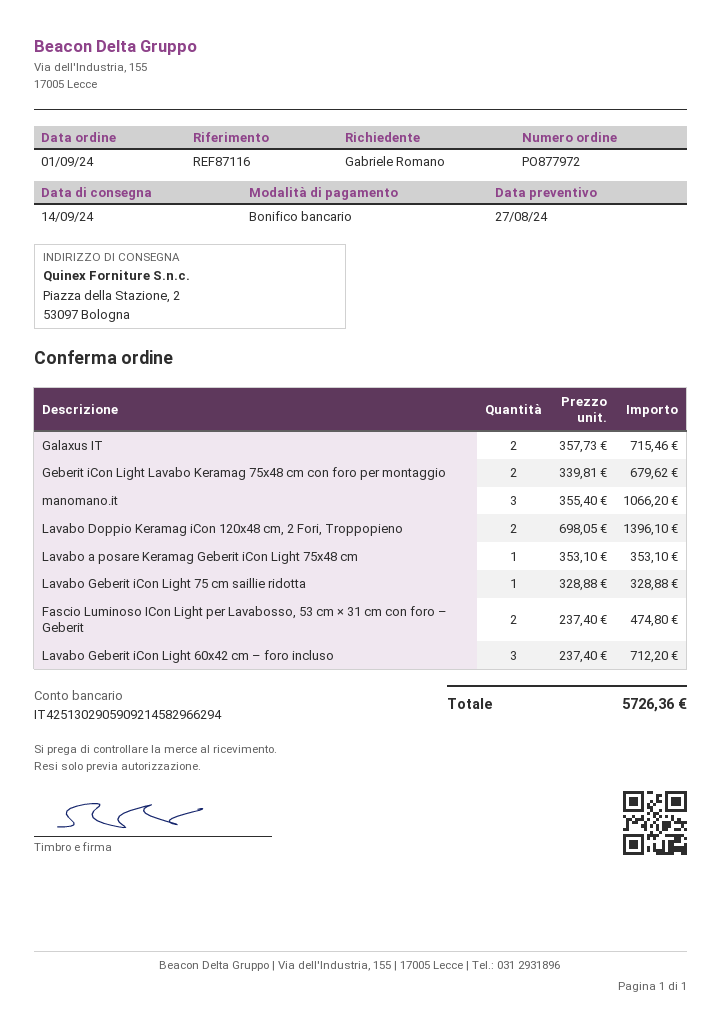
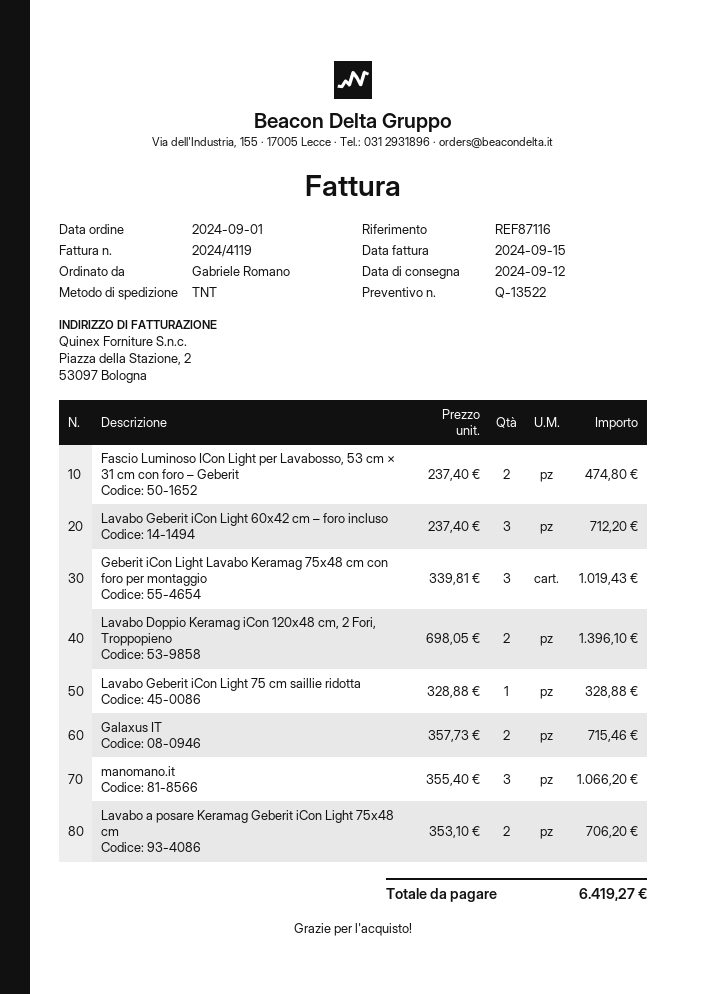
delivery date: 2024-09-14 -> 2024-09-12
Geberit iCon Light Lavabo Keramag 75x48 cm con foro per montaggio: 2 x 339.81 = 679.62 -> 3 x 339.81 = 1019.43
Lavabo a posare Keramag Geberit iCon Light 75x48 cm: 1 x 353.10 = 353.10 -> 2 x 353.10 = 706.20
total: 5726.36 -> 6419.27

